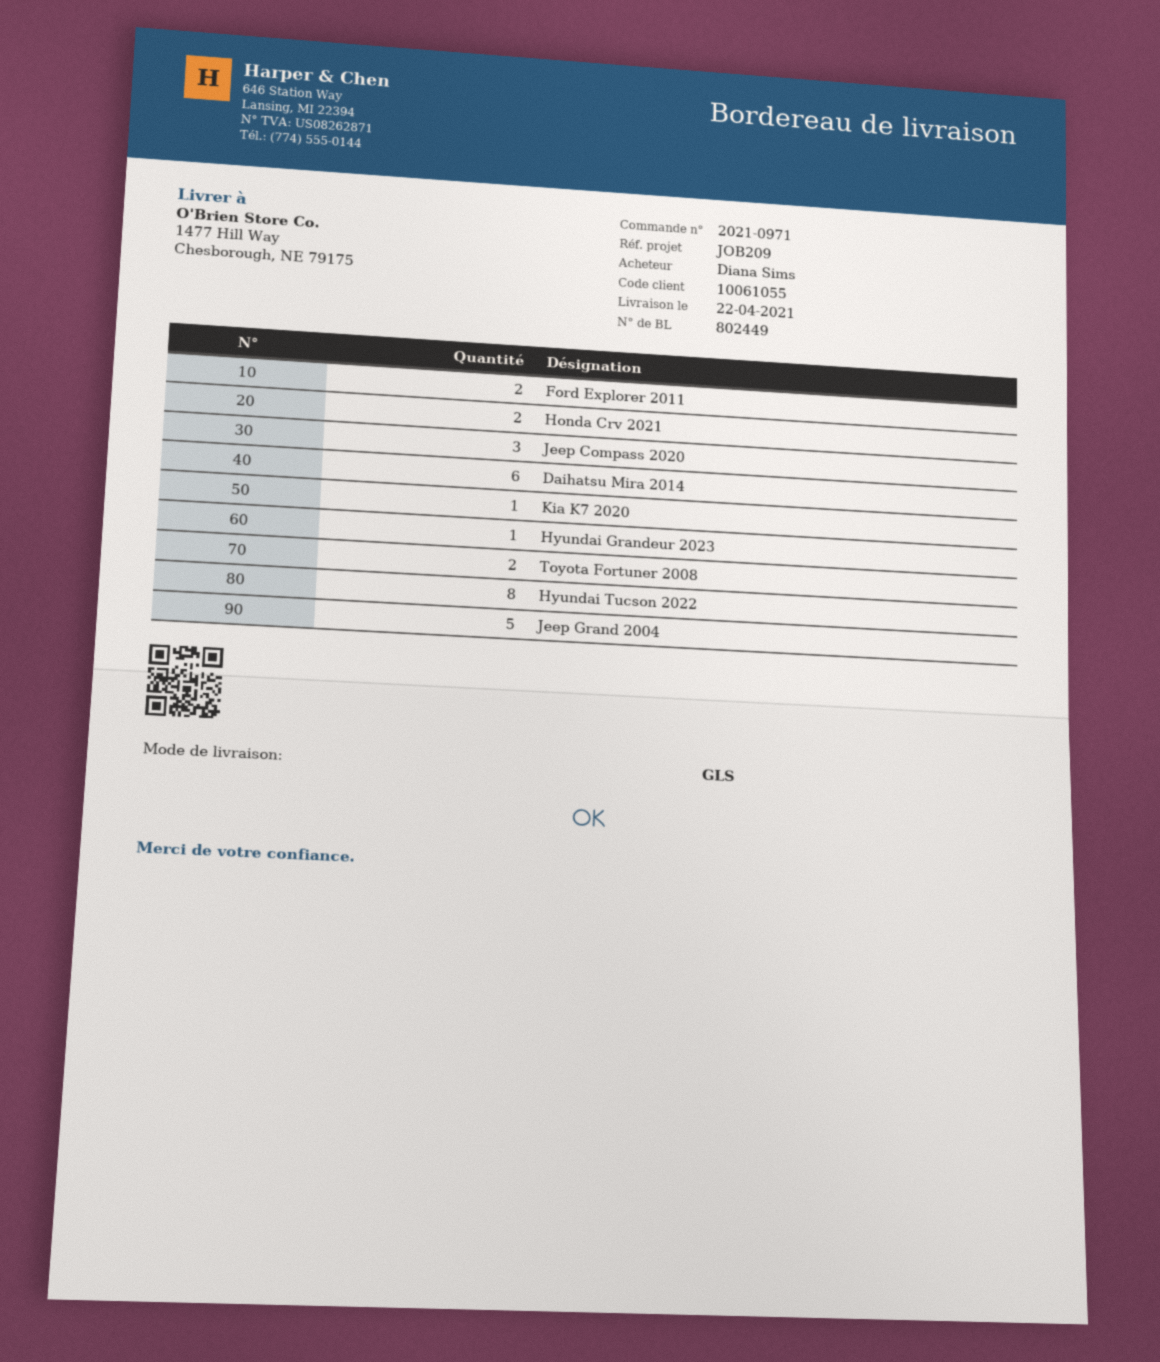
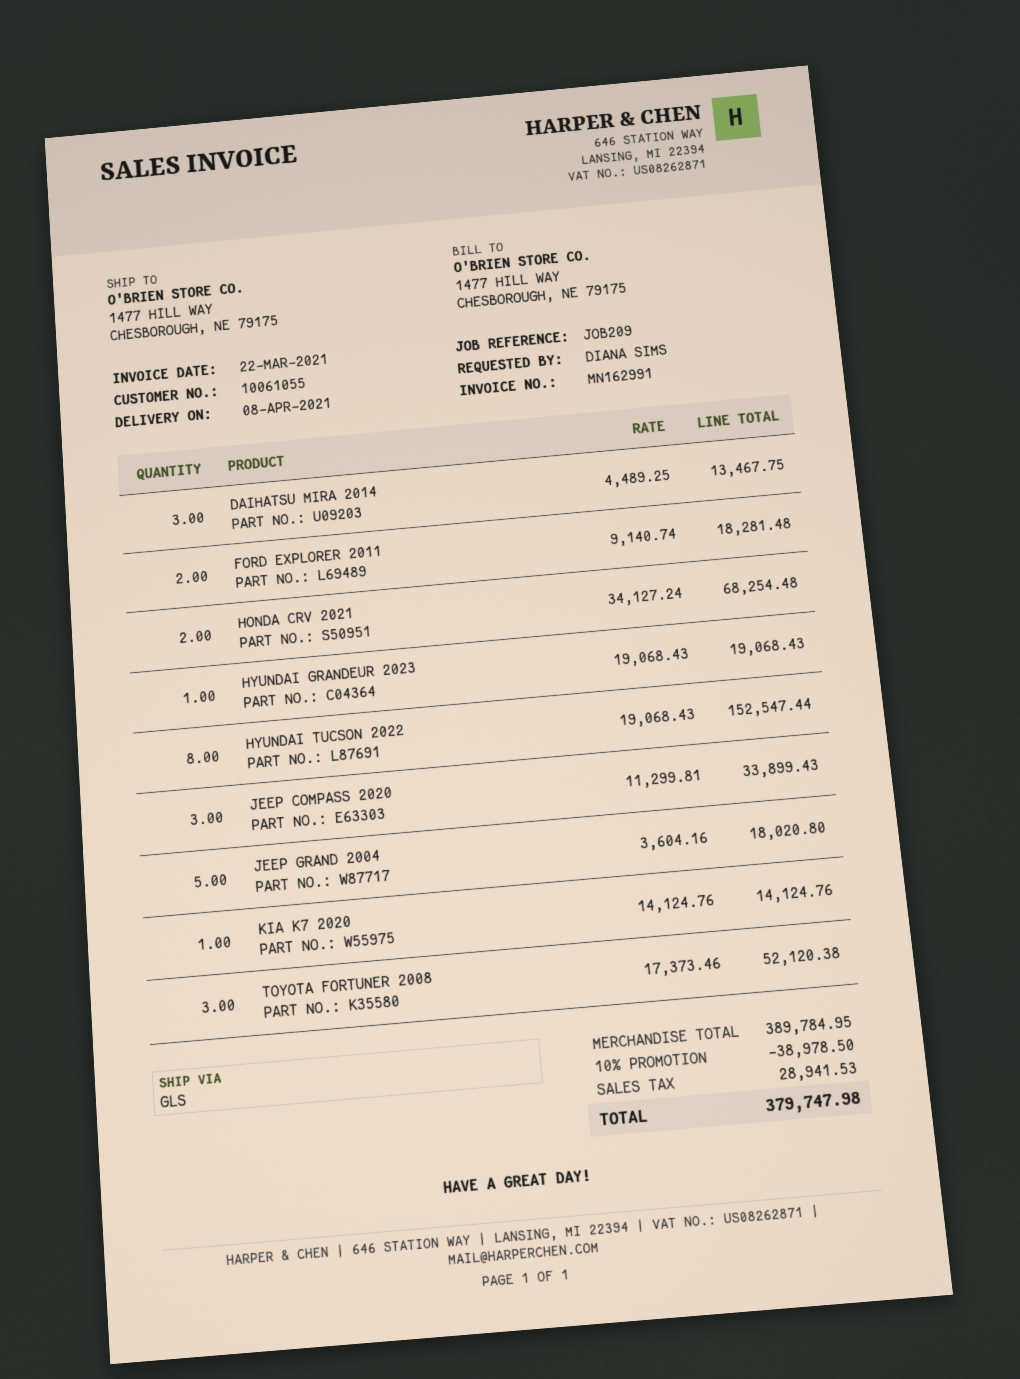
delivery date: 2021-04-22 -> 2021-04-08
Daihatsu Mira 2014: 6 -> 3
Toyota Fortuner 2008: 2 -> 3

